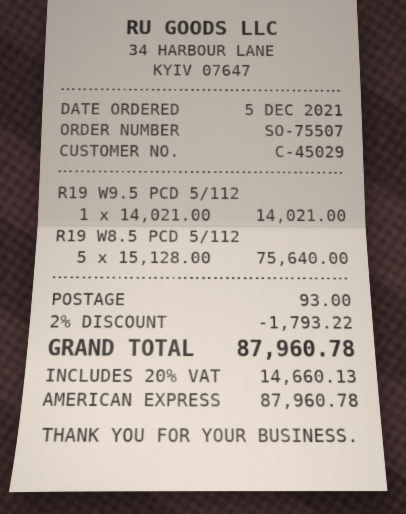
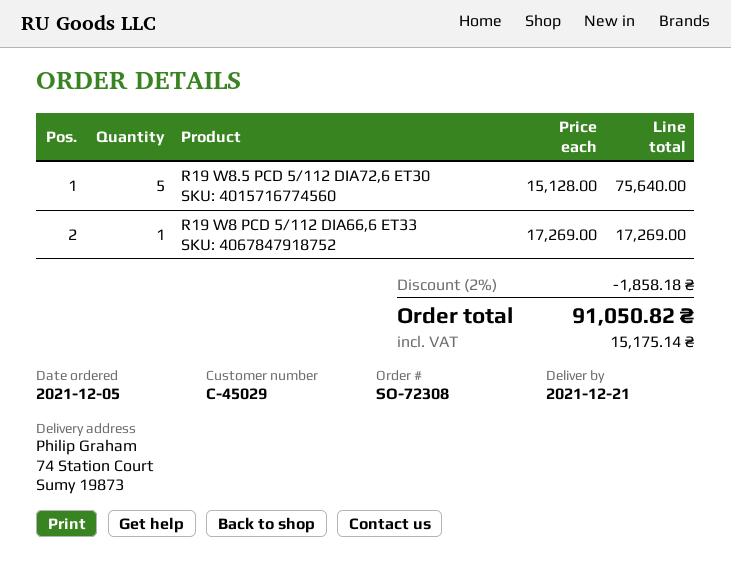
order number: SO-75507 -> SO-72308
R19 W9.5 PCD 5/112: 1 x 14021.00 = 14021.00 -> none
R19 W8 PCD 5/112 DIA66,6 ET33: none -> 1 x 17269.00 = 17269.00
discount: 2% = 1793.22 -> 2% = 1858.18
shipping: 93.00 -> none
tax: 14660.13 -> 15175.14
total: 87960.78 -> 91050.82

